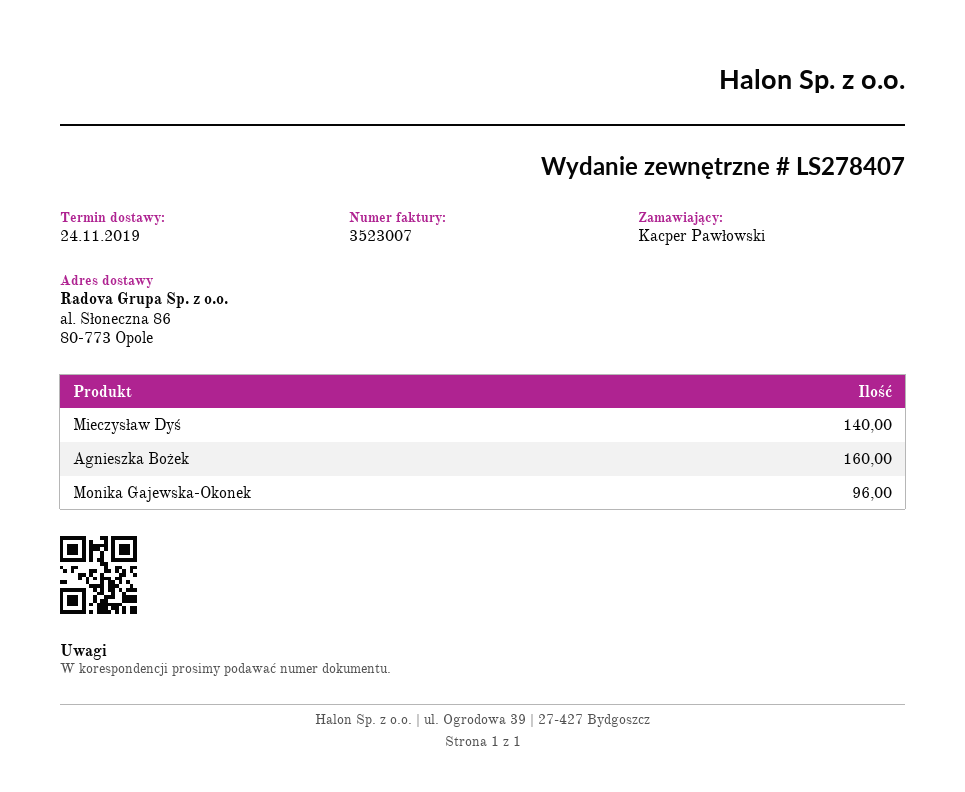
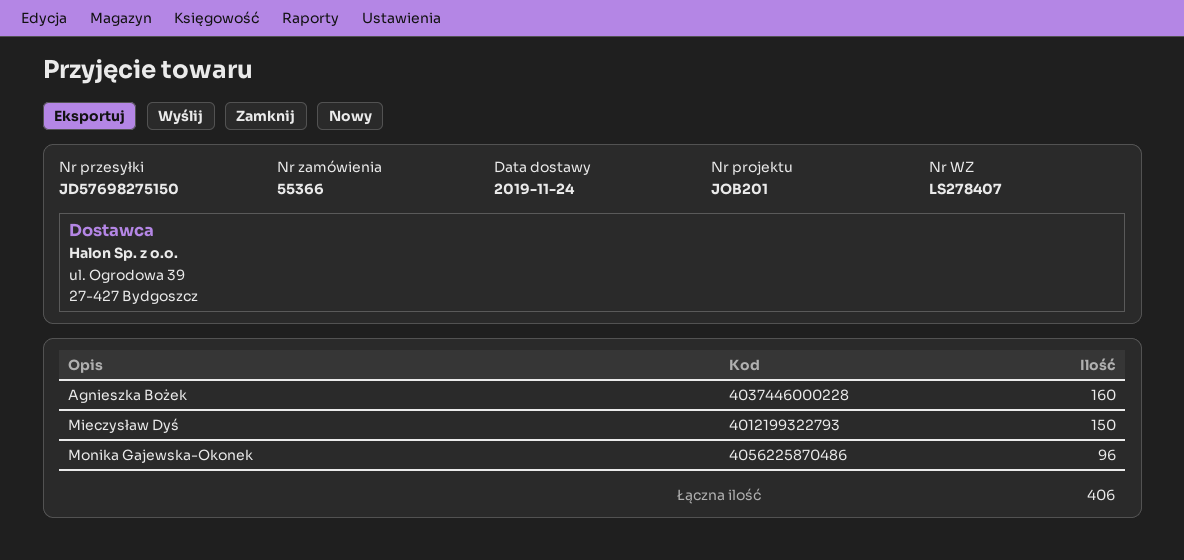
Mieczysław Dyś: 140 -> 150

